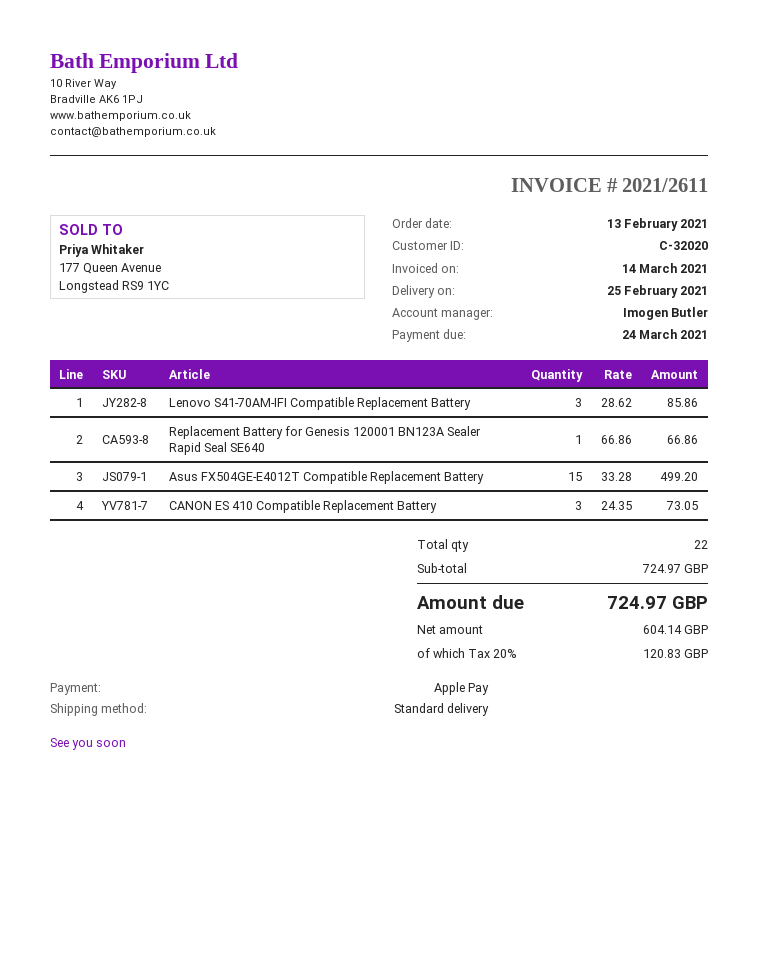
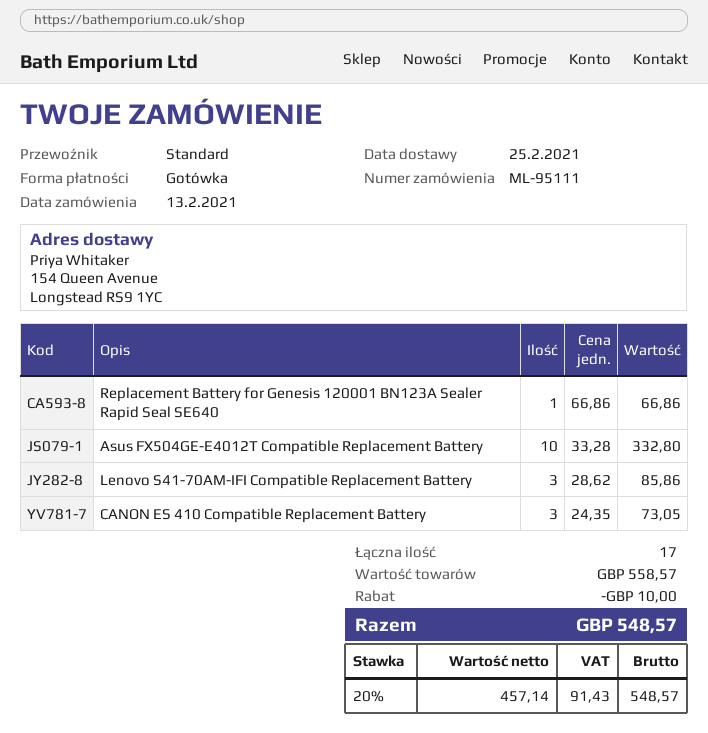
payment method: Apple Pay -> cash
Asus FX504GE-E4012T Compatible Replacement Battery: 15 x 33.28 = 499.20 -> 10 x 33.28 = 332.80
total quantity: 22 -> 17
subtotal: 724.97 -> 558.57
discount: none -> 10.00
net: 604.14 -> 457.14
tax: 20% = 120.83 -> 20% = 91.43
total: 724.97 -> 548.57

